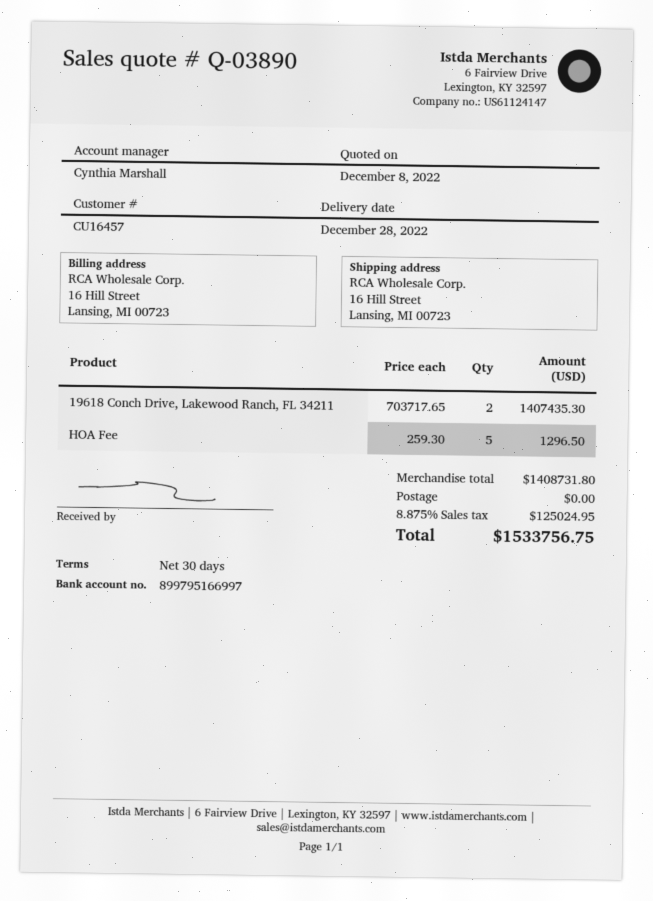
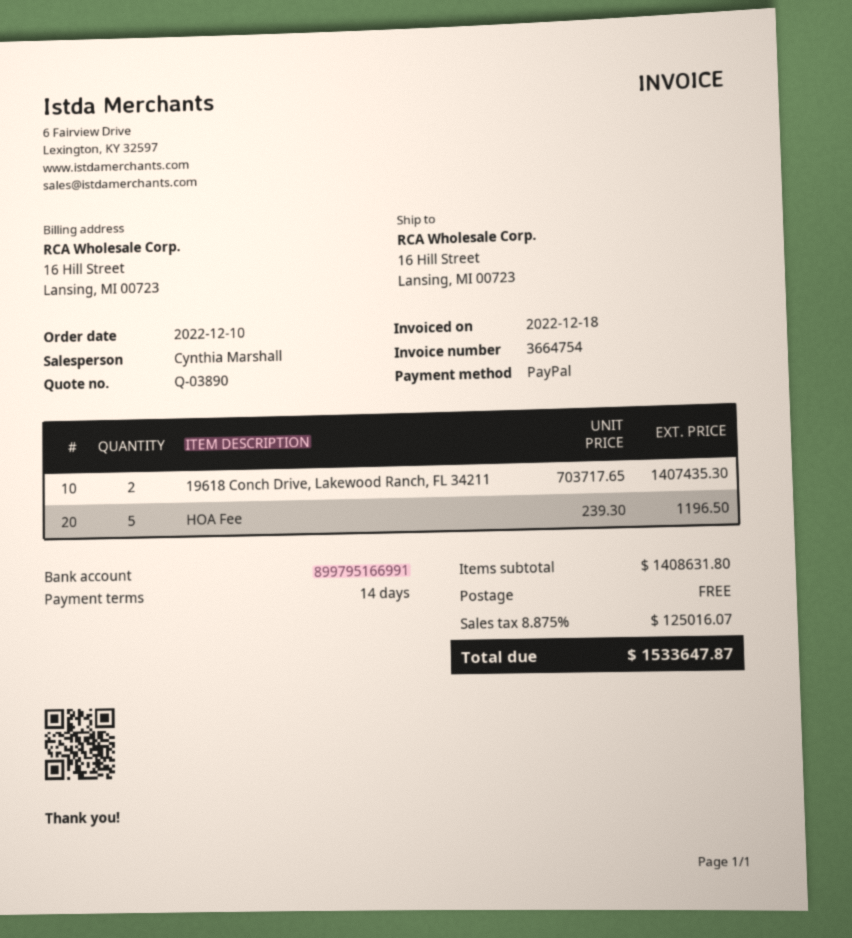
payment terms: 30 days -> 14 days
bank account: 899795166997 -> 899795166991
HOA Fee: 5 x 259.30 = 1296.50 -> 5 x 239.30 = 1196.50
subtotal: 1408731.80 -> 1408631.80
tax: 8.875% = 125024.95 -> 8.875% = 125016.07
total: 1533756.75 -> 1533647.87

